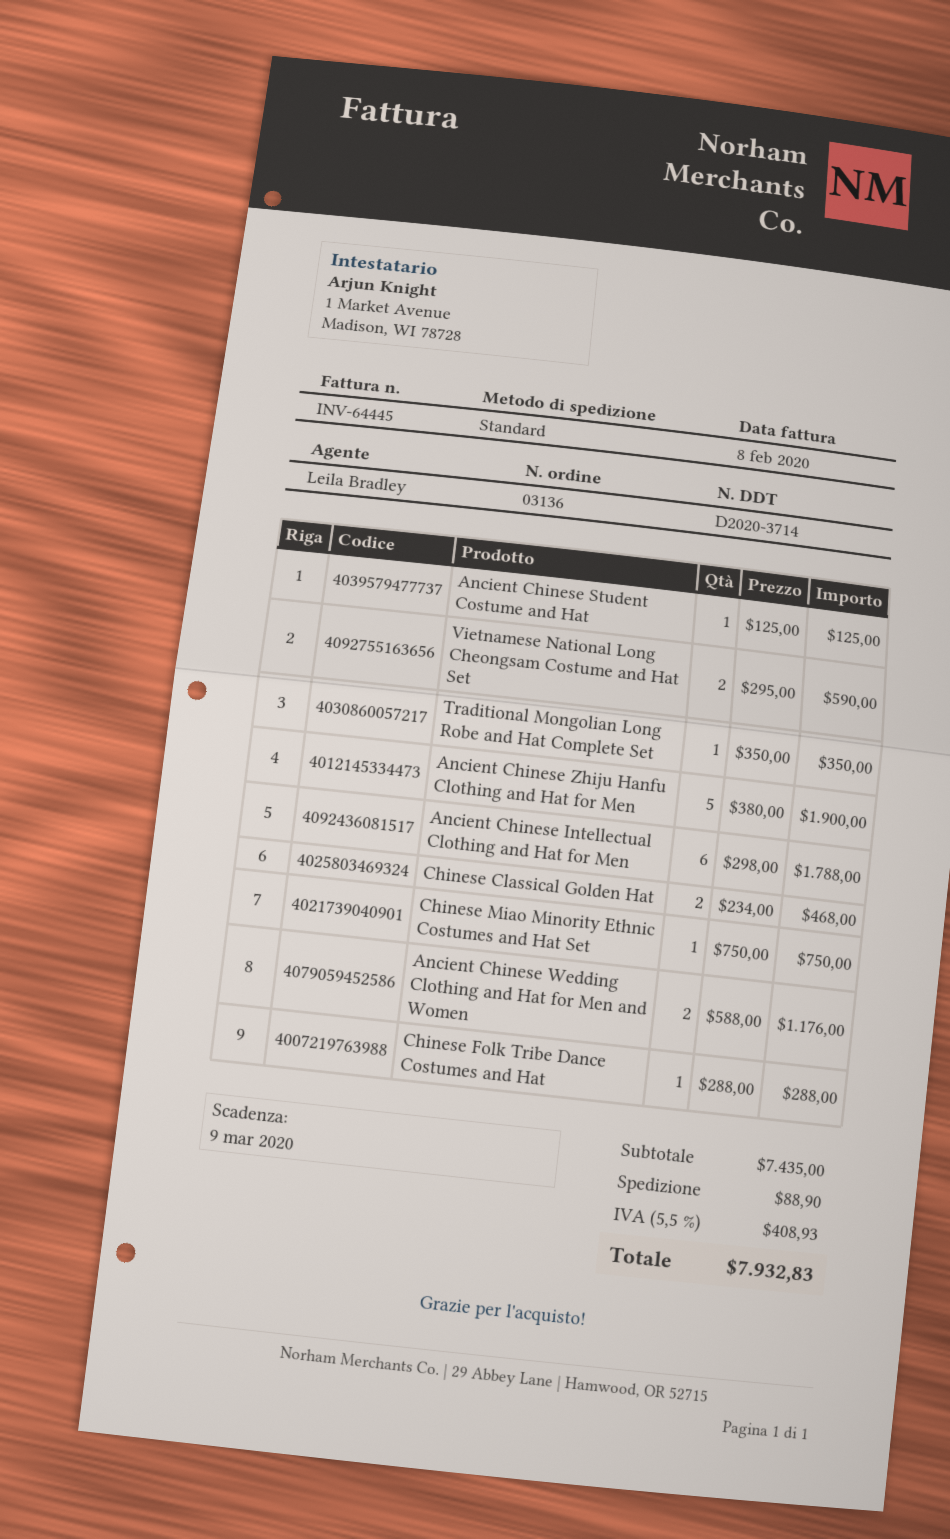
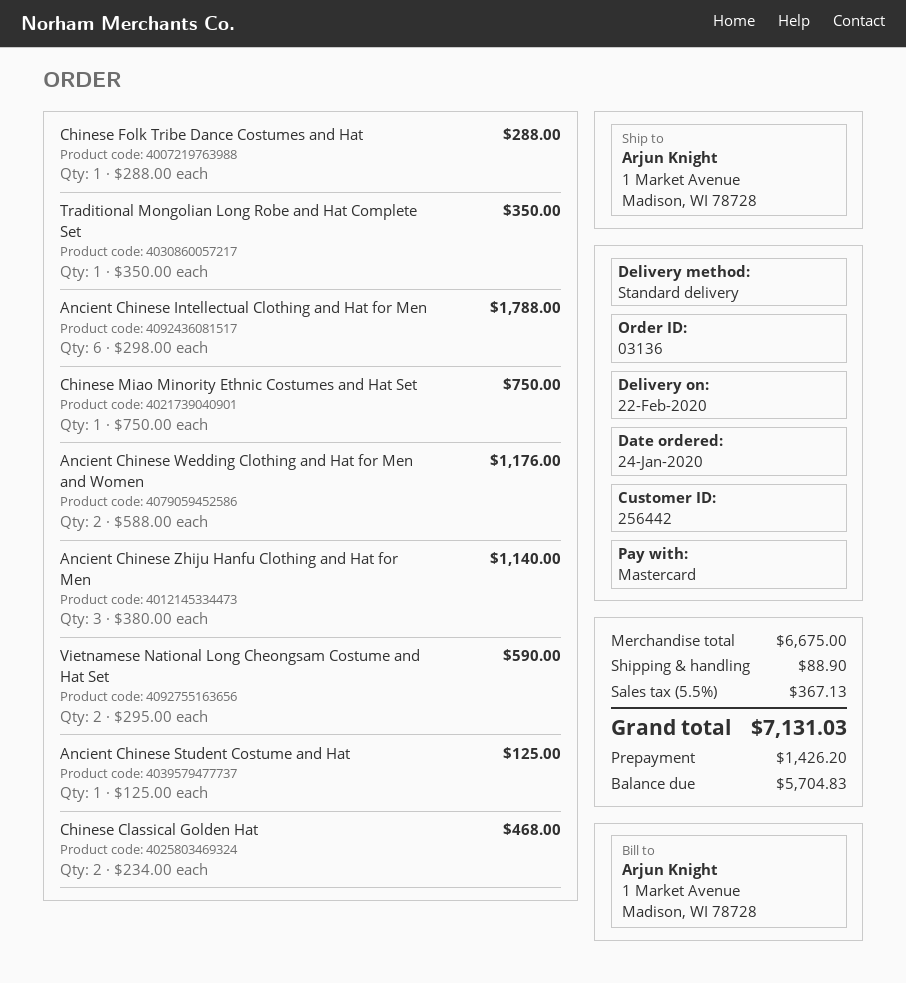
Ancient Chinese Zhiju Hanfu Clothing and Hat for Men: 5 x 380.00 = 1900.00 -> 3 x 380.00 = 1140.00
subtotal: 7435.00 -> 6675.00
tax: 5.5% = 408.93 -> 5.5% = 367.13
total: 7932.83 -> 7131.03

